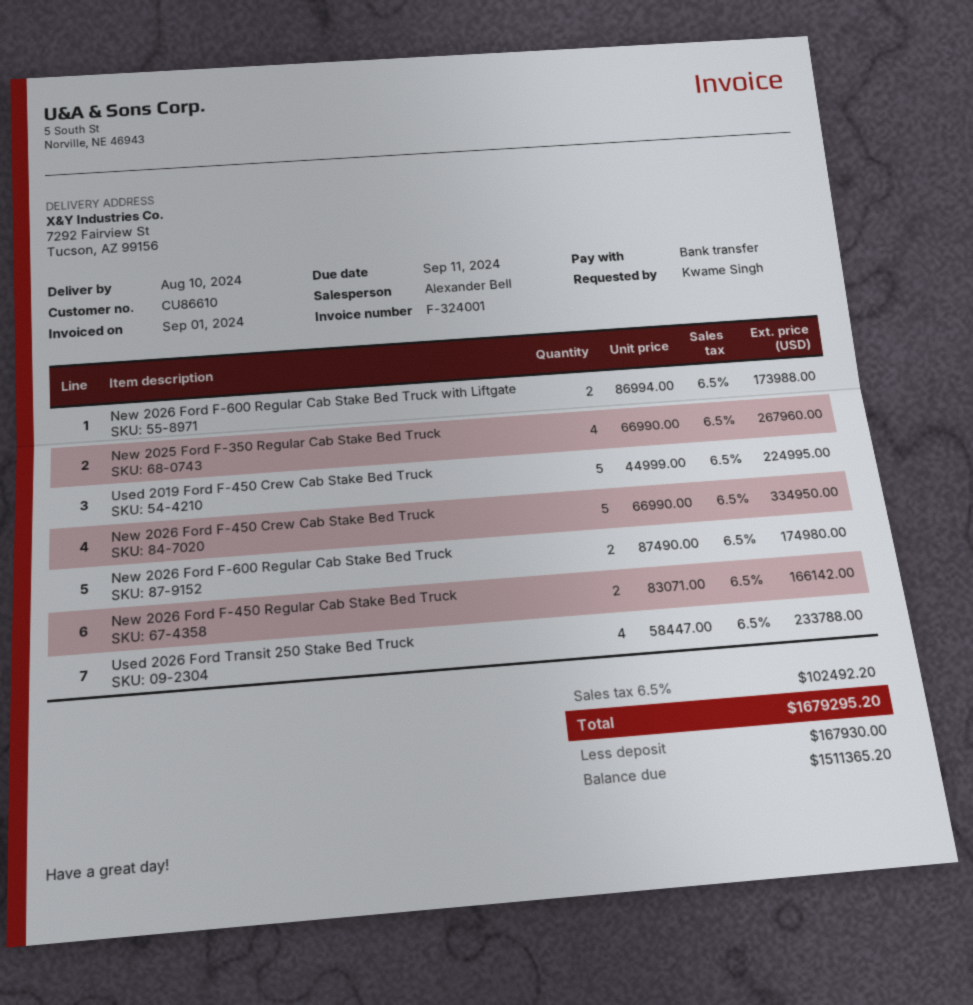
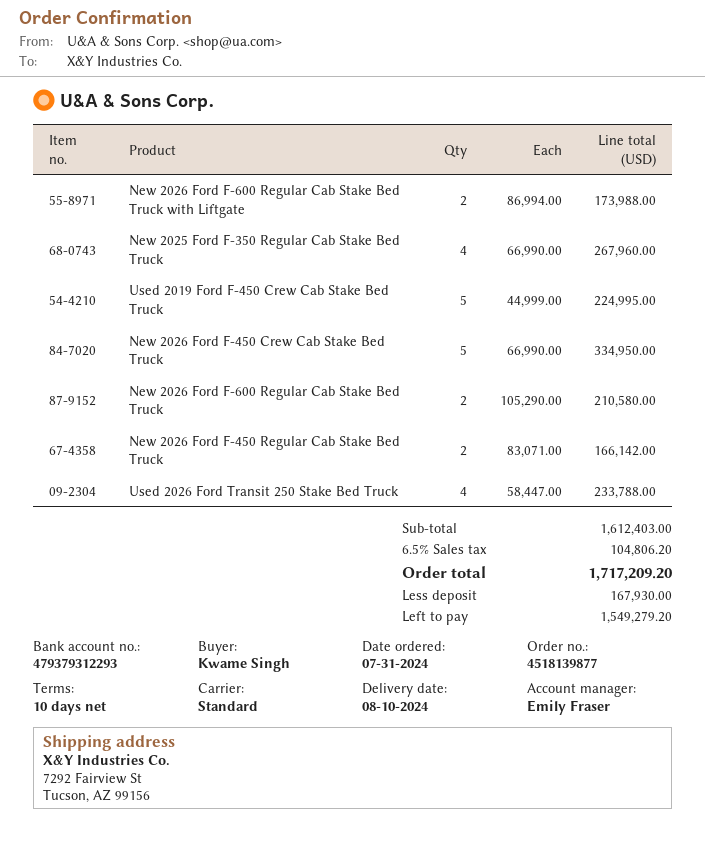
sales rep: Alexander Bell -> Emily Fraser
New 2026 Ford F-600 Regular Cab Stake Bed Truck: 2 x 87490.00 = 174980.00 -> 2 x 105290.00 = 210580.00
tax: 6.5% = 102492.20 -> 6.5% = 104806.20
total: 1679295.20 -> 1717209.20
balance: 1511365.20 -> 1549279.20

